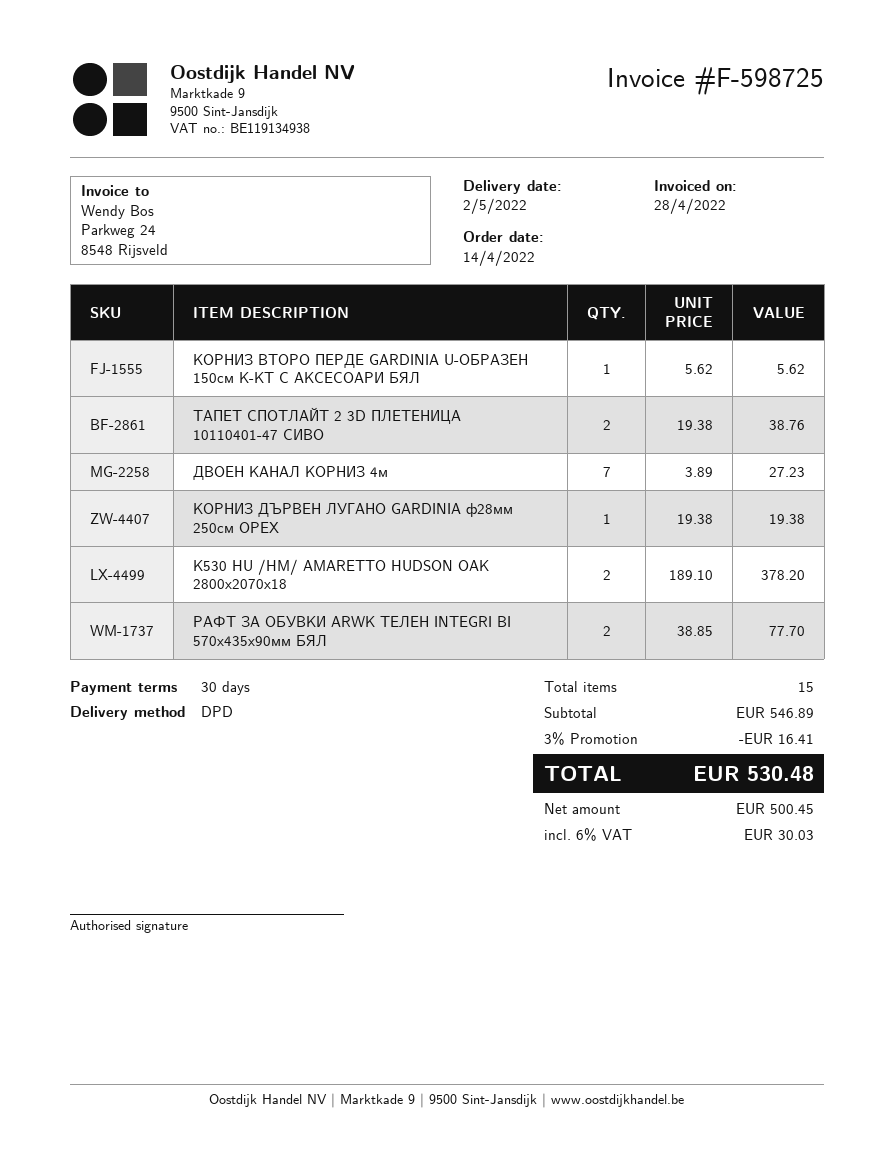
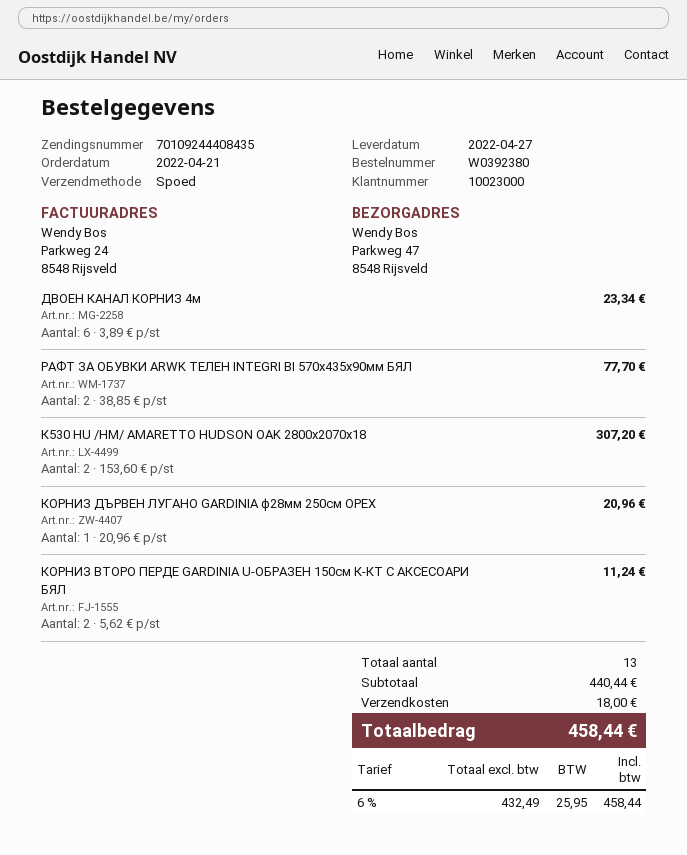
order date: 2022-04-14 -> 2022-04-21
delivery date: 2022-05-02 -> 2022-04-27
shipping method: DPD -> express
КОРНИЗ ВТОРО ПЕРДЕ GARDINIA U-ОБРАЗЕН 150см К-КТ С АКСЕСОАРИ БЯЛ: 1 x 5.62 = 5.62 -> 2 x 5.62 = 11.24
ТАПЕТ СПОТЛАЙТ 2 3D ПЛЕТЕНИЦА 10110401-47 СИВО: 2 x 19.38 = 38.76 -> none
ДВОЕН КАНАЛ КОРНИЗ 4м: 7 x 3.89 = 27.23 -> 6 x 3.89 = 23.34
КОРНИЗ ДЪРВЕН ЛУГАНО GARDINIA ф28мм 250см ОРЕХ: 1 x 19.38 = 19.38 -> 1 x 20.96 = 20.96
К530 HU /HM/ AMARETTO HUDSON OAK 2800х2070х18: 2 x 189.10 = 378.20 -> 2 x 153.60 = 307.20
total quantity: 15 -> 13
subtotal: 546.89 -> 440.44
discount: 3% = 16.41 -> none
shipping: none -> 18.00
net: 500.45 -> 432.49
tax: 6% = 30.03 -> 6% = 25.95
total: 530.48 -> 458.44

